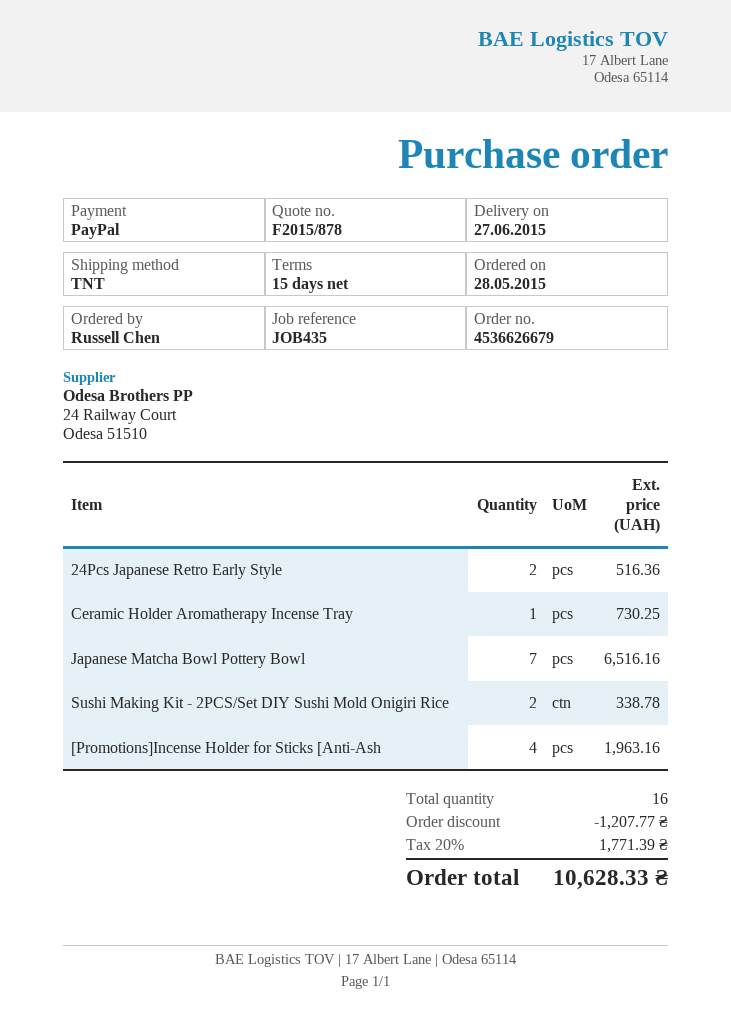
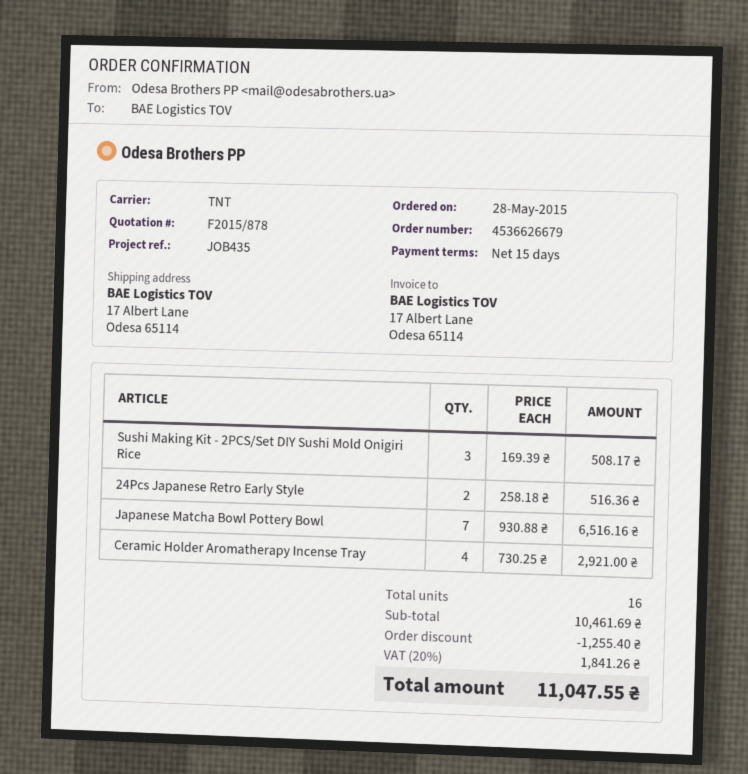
Ceramic Holder Aromatherapy Incense Tray: 1 for 730.25 -> 4 for 2921.00
Sushi Making Kit - 2PCS/Set DIY Sushi Mold Onigiri Rice: 2 for 338.78 -> 3 for 508.17
[Promotions]Incense Holder for Sticks [Anti-Ash: 4 for 1963.16 -> none
discount: 1207.77 -> 1255.40
tax: 20% = 1771.39 -> 20% = 1841.26
total: 10628.33 -> 11047.55

